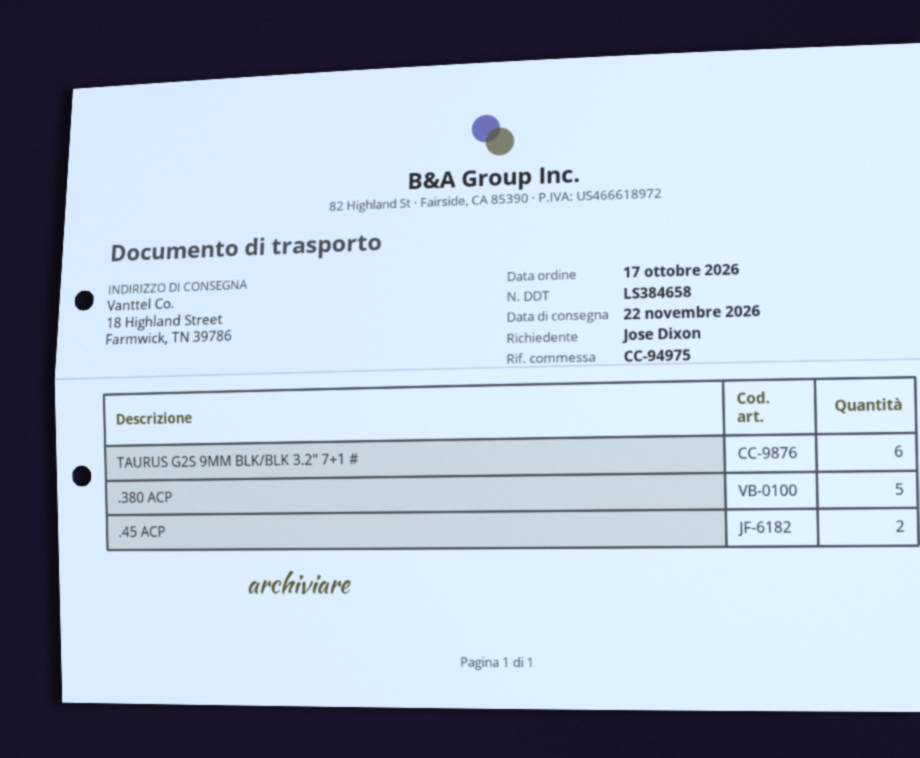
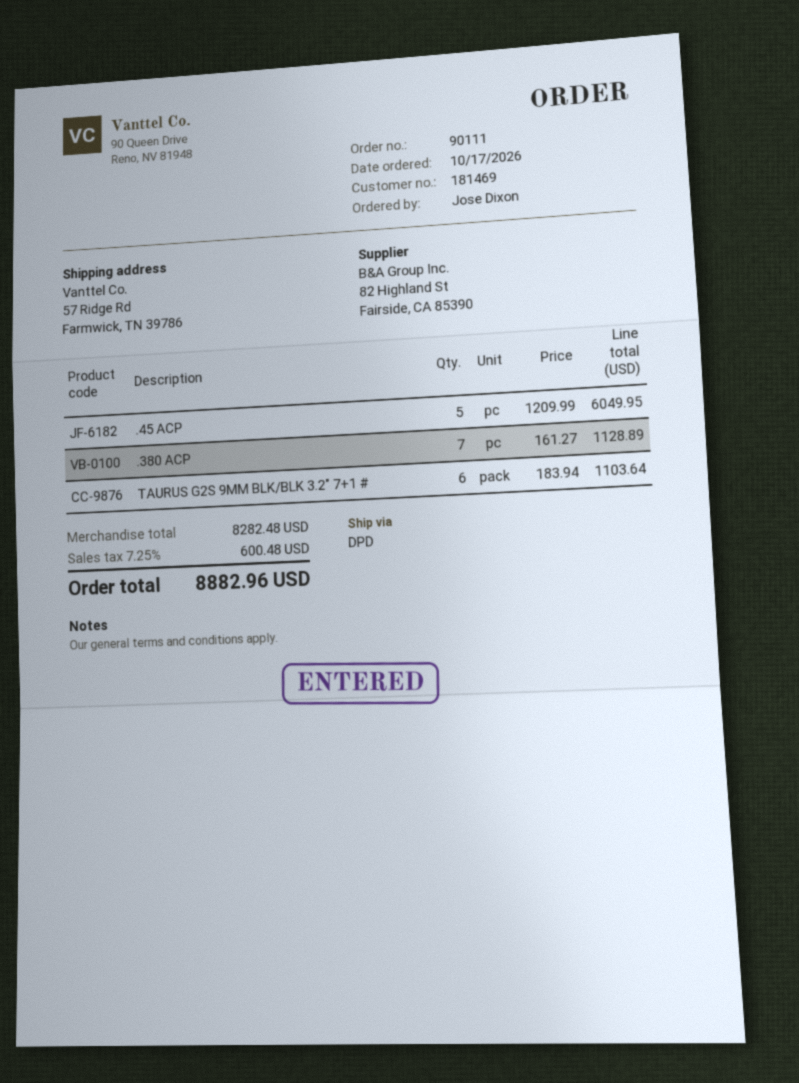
ship to: 18 Highland Street, Farmwick, TN 39786 -> 57 Ridge Rd, Farmwick, TN 39786
.380 ACP: 5 -> 7
.45 ACP: 2 -> 5

